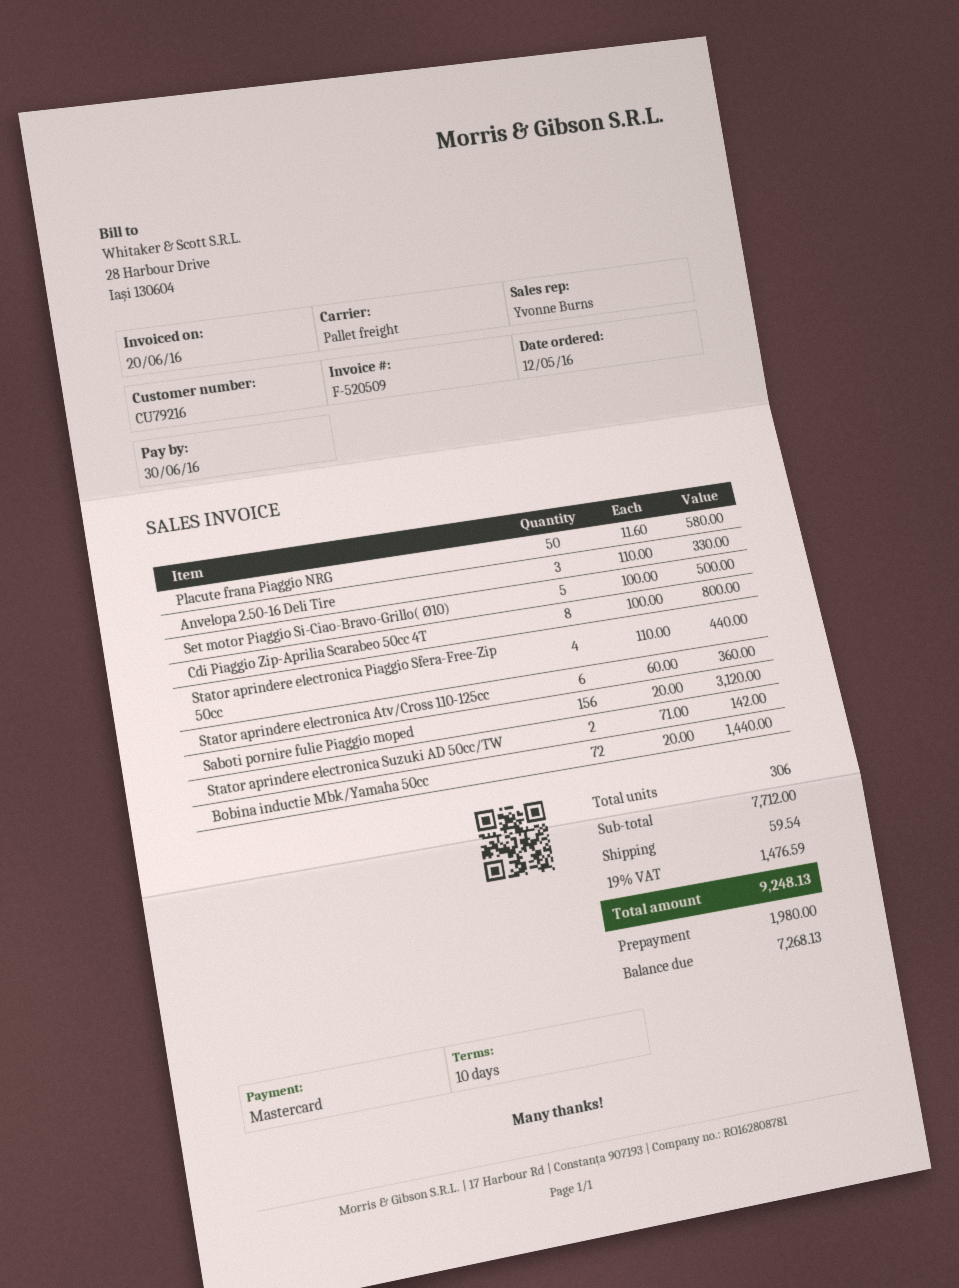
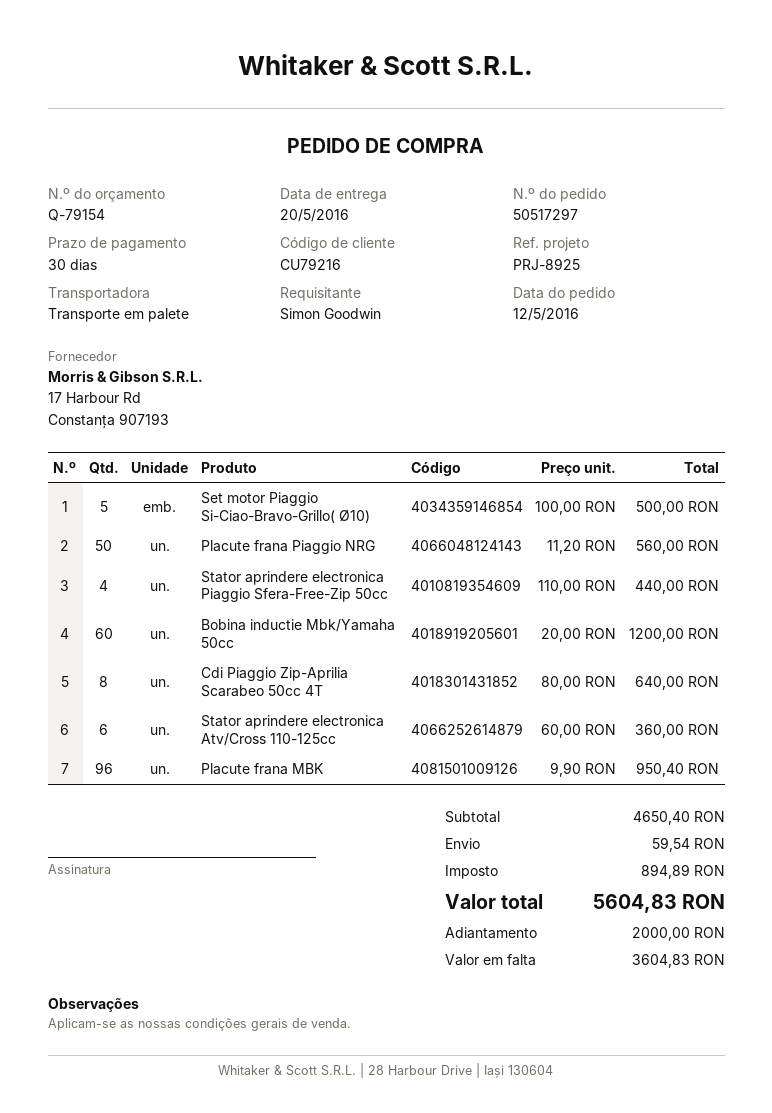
payment terms: 10 days -> 30 days
Placute frana Piaggio NRG: 50 x 11.60 = 580.00 -> 50 x 11.20 = 560.00
Anvelopa 2.50-16 Deli Tire: 3 x 110.00 = 330.00 -> none
Cdi Piaggio Zip-Aprilia Scarabeo 50cc 4T: 8 x 100.00 = 800.00 -> 8 x 80.00 = 640.00
Saboti pornire fulie Piaggio moped: 156 x 20.00 = 3120.00 -> none
Stator aprindere electronica Suzuki AD 50cc/TW: 2 x 71.00 = 142.00 -> none
Bobina inductie Mbk/Yamaha 50cc: 72 x 20.00 = 1440.00 -> 60 x 20.00 = 1200.00
Placute frana MBK: none -> 96 x 9.90 = 950.40
subtotal: 7712.00 -> 4650.40
tax: 1476.59 -> 894.89
total: 9248.13 -> 5604.83
deposit: 1980.00 -> 2000.00
balance: 7268.13 -> 3604.83

